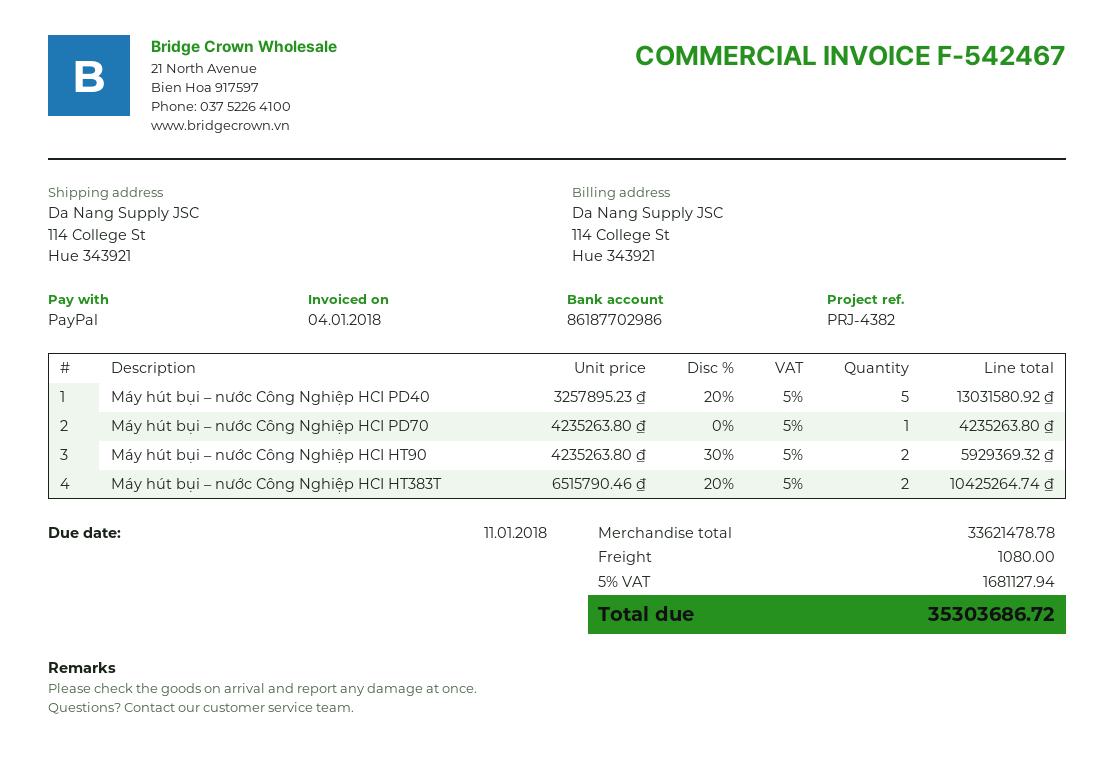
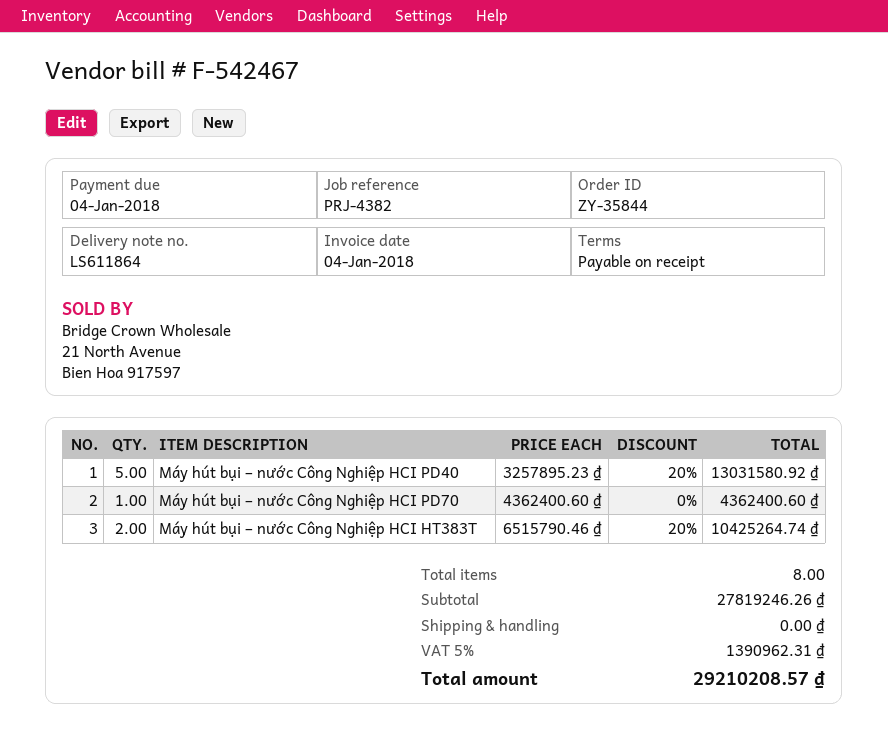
due date: 2018-01-11 -> 2018-01-04
Máy hút bụi – nước Công Nghiệp HCI PD70: 1 x 4235263.80 = 4235263.80 -> 1 x 4362400.60 = 4362400.60
Máy hút bụi – nước Công Nghiệp HCI HT90: 2 x 4235263.80 - 30% = 5929369.32 -> none
subtotal: 33621478.78 -> 27819246.26
shipping: 1080.00 -> 0.00
tax: 5% = 1681127.94 -> 5% = 1390962.31
total: 35303686.72 -> 29210208.57

